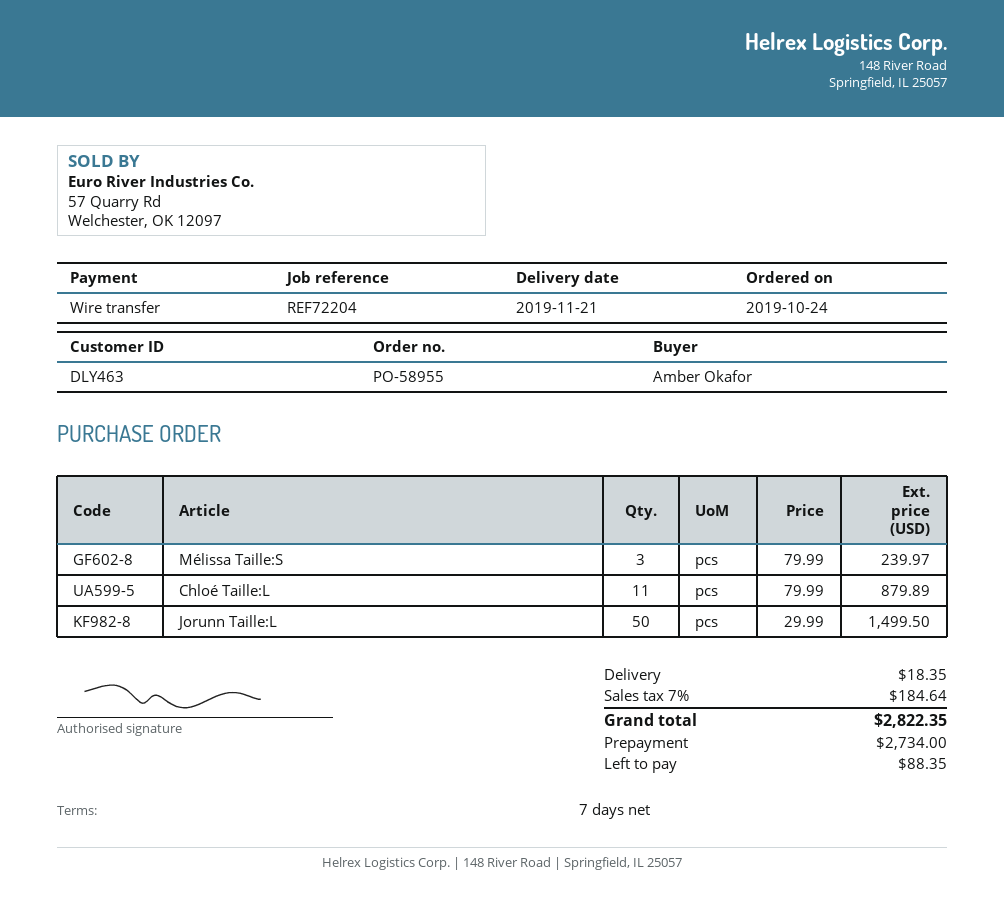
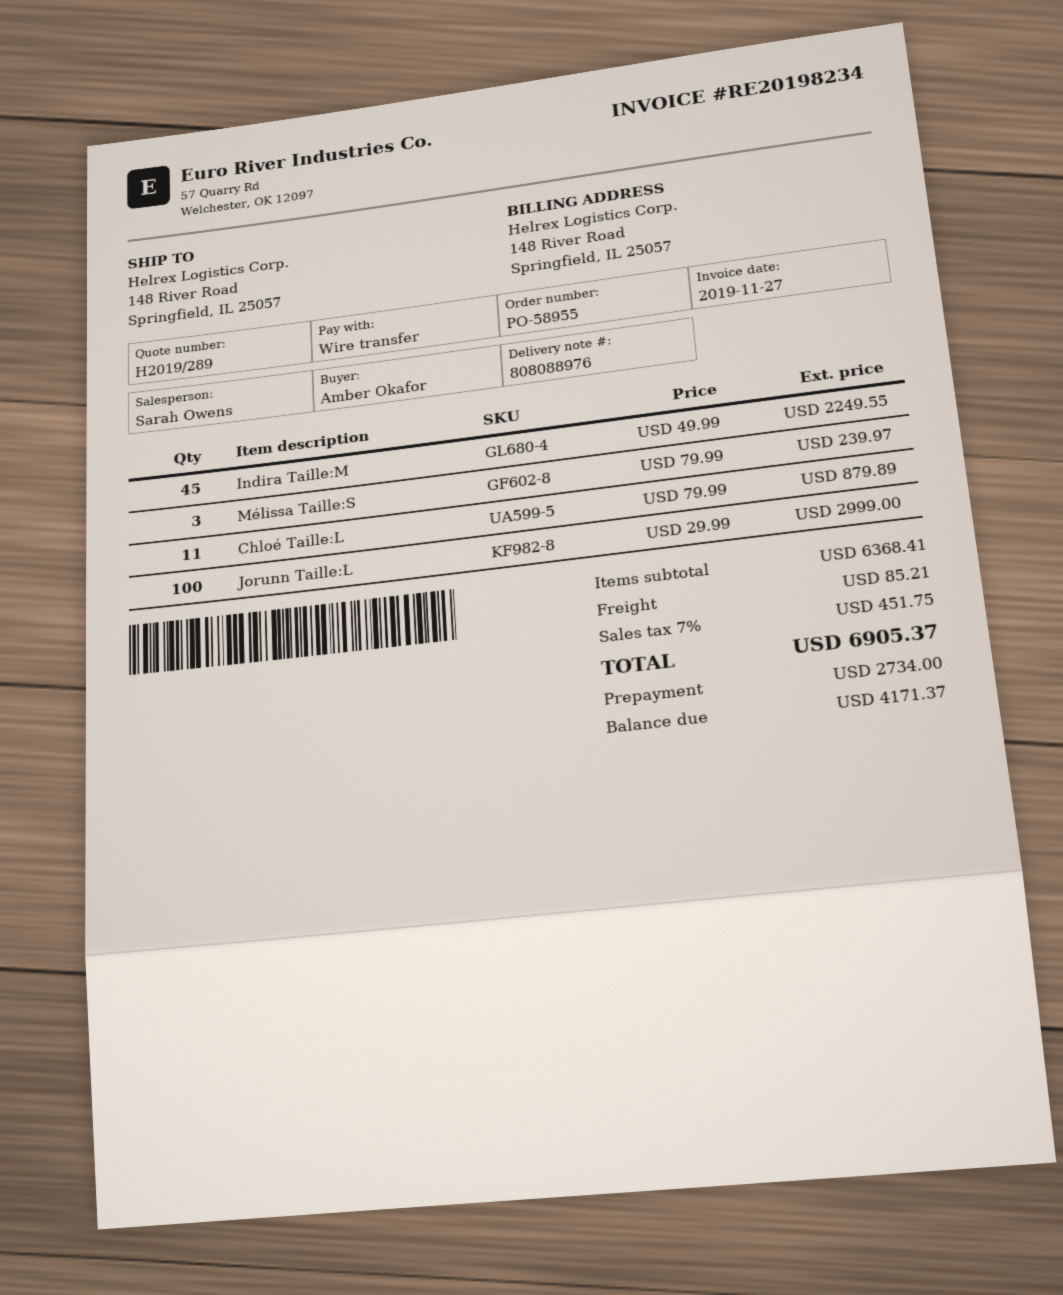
Jorunn Taille:L: 50 x 29.99 = 1499.50 -> 100 x 29.99 = 2999.00
Indira Taille:M: none -> 45 x 49.99 = 2249.55
shipping: 18.35 -> 85.21
tax: 7% = 184.64 -> 7% = 451.75
total: 2822.35 -> 6905.37
balance: 88.35 -> 4171.37

